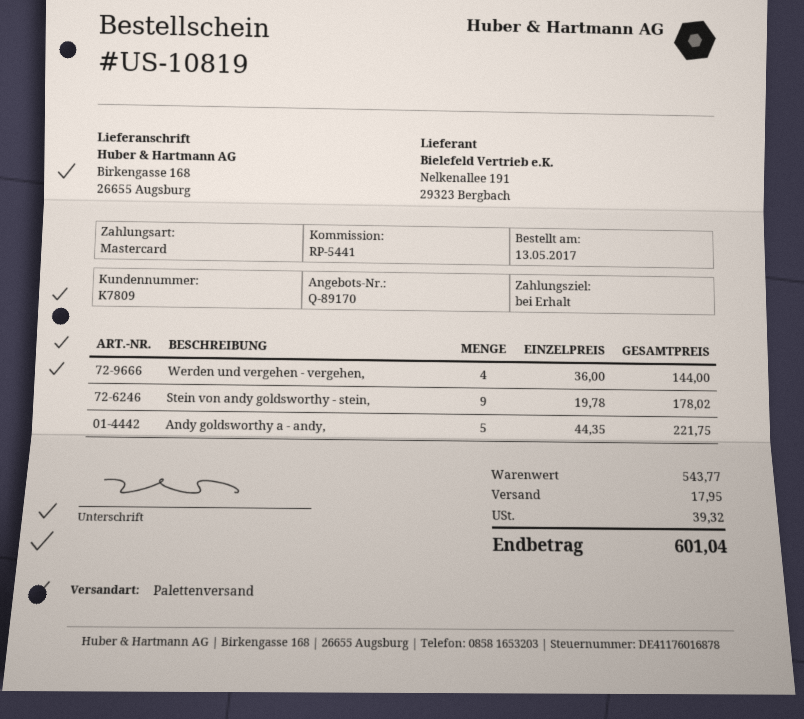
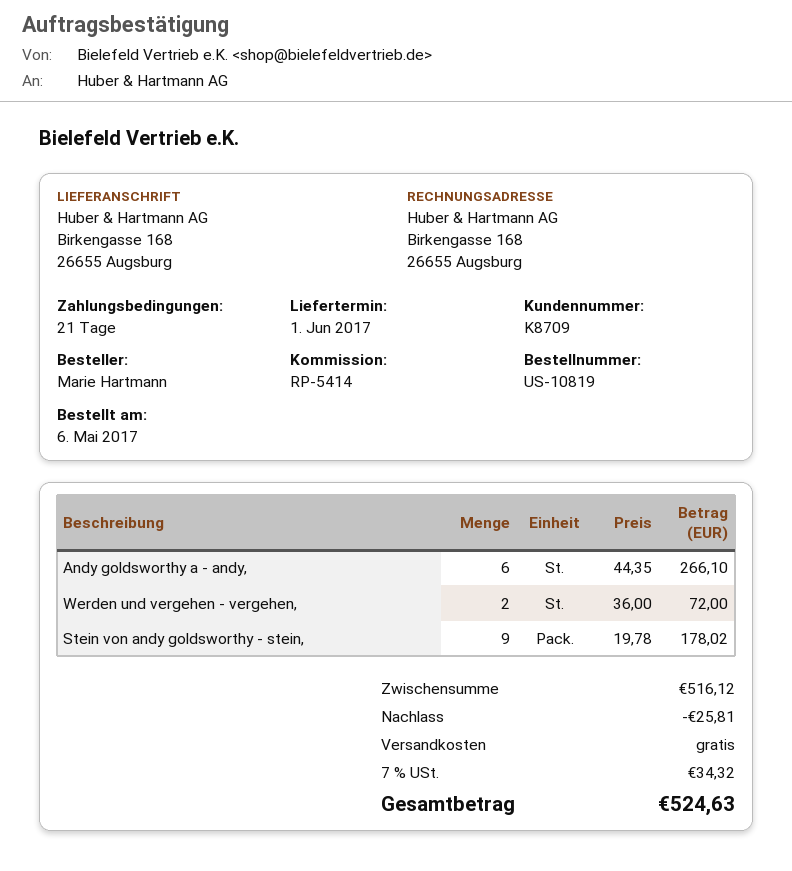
order date: 2017-05-13 -> 2017-05-06
payment terms: on receipt -> 21 days
customer number: K7809 -> K8709
reference: RP-5441 -> RP-5414
Werden und vergehen - vergehen,: 4 x 36.00 = 144.00 -> 2 x 36.00 = 72.00
Andy goldsworthy a - andy,: 5 x 44.35 = 221.75 -> 6 x 44.35 = 266.10
subtotal: 543.77 -> 516.12
discount: none -> 25.81
shipping: 17.95 -> 0.00
tax: 39.32 -> 34.32
total: 601.04 -> 524.63

